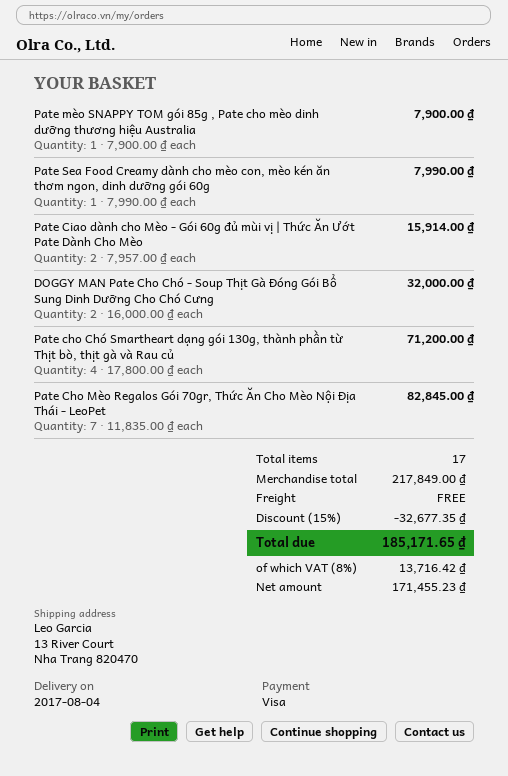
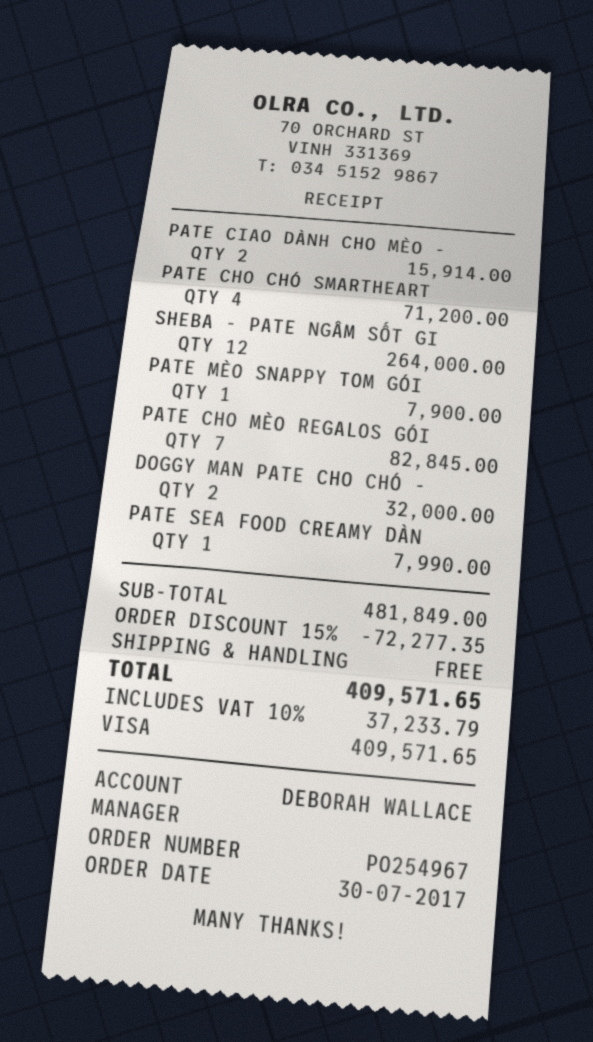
SHEBA - PATE NGÂM SỐT GI: none -> 12 for 264000.00
subtotal: 217849.00 -> 481849.00
discount: 15% = 32677.35 -> 15% = 72277.35
tax: 8% = 13716.42 -> 10% = 37233.79
total: 185171.65 -> 409571.65

